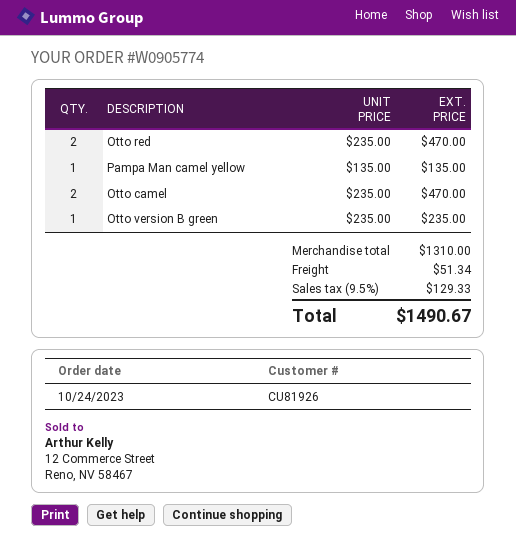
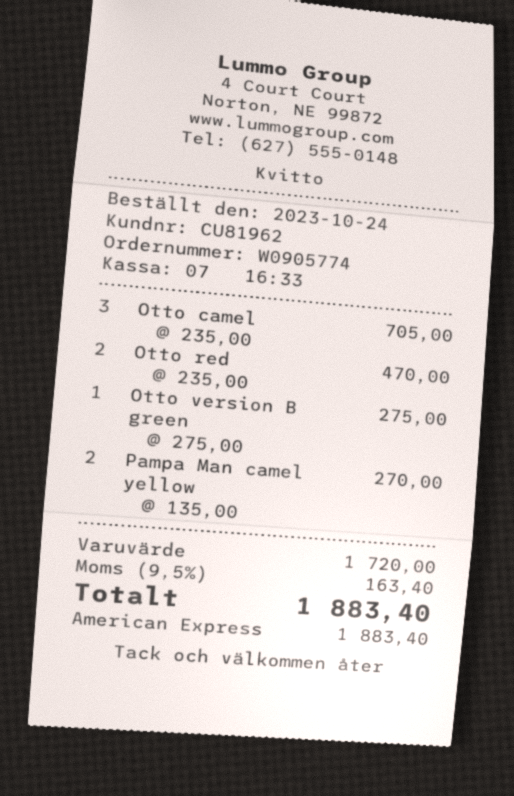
customer number: CU81926 -> CU81962
Pampa Man camel yellow: 1 x 135.00 = 135.00 -> 2 x 135.00 = 270.00
Otto camel: 2 x 235.00 = 470.00 -> 3 x 235.00 = 705.00
Otto version B green: 1 x 235.00 = 235.00 -> 1 x 275.00 = 275.00
subtotal: 1310.00 -> 1720.00
shipping: 51.34 -> none
tax: 9.5% = 129.33 -> 9.5% = 163.40
total: 1490.67 -> 1883.40

